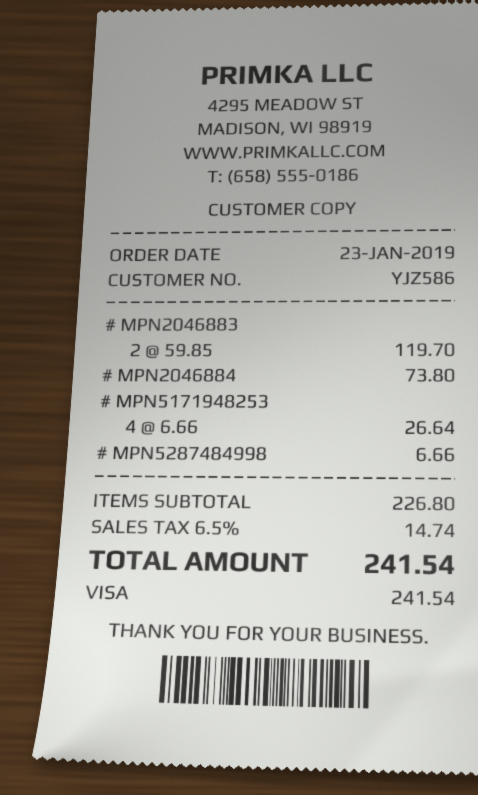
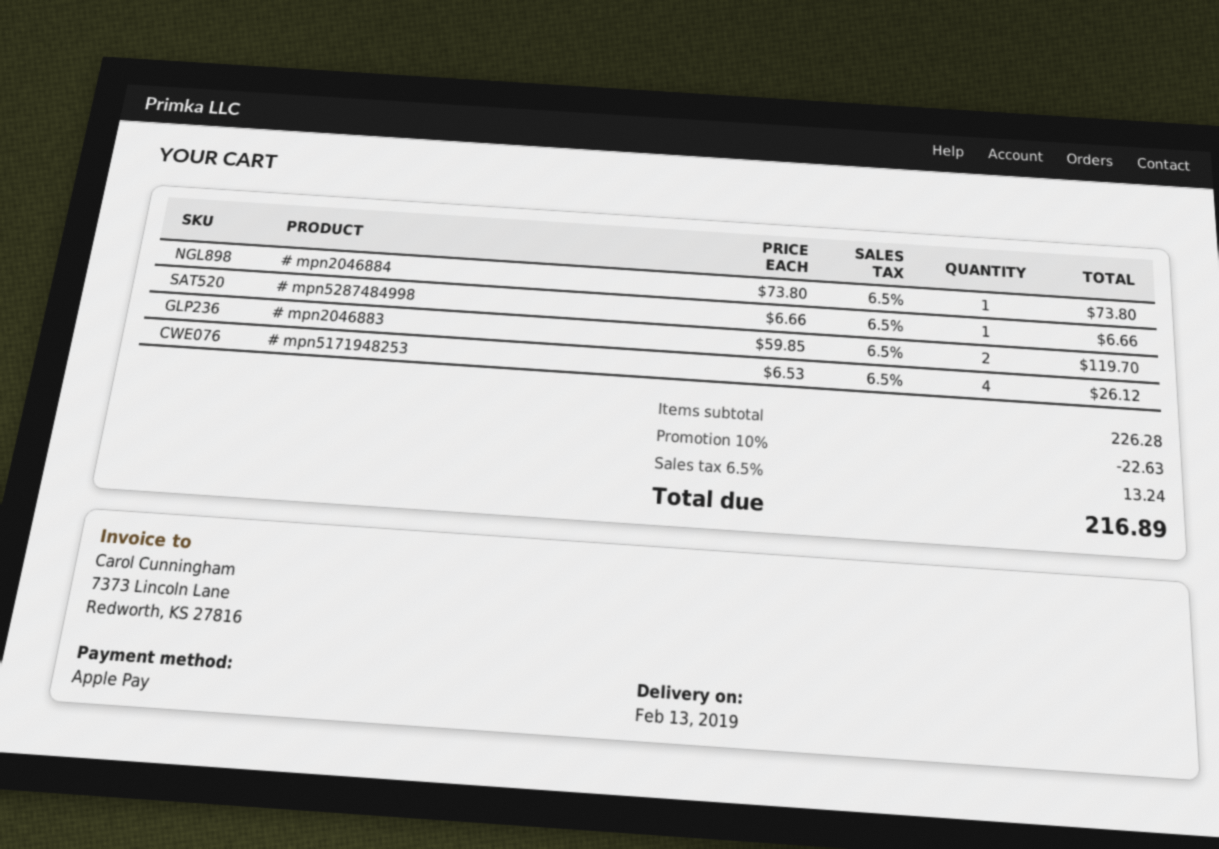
payment method: Visa -> Apple Pay
# MPN5171948253: 4 x 6.66 = 26.64 -> 4 x 6.53 = 26.12
subtotal: 226.80 -> 226.28
discount: none -> 10% = 22.63
tax: 6.5% = 14.74 -> 6.5% = 13.24
total: 241.54 -> 216.89

